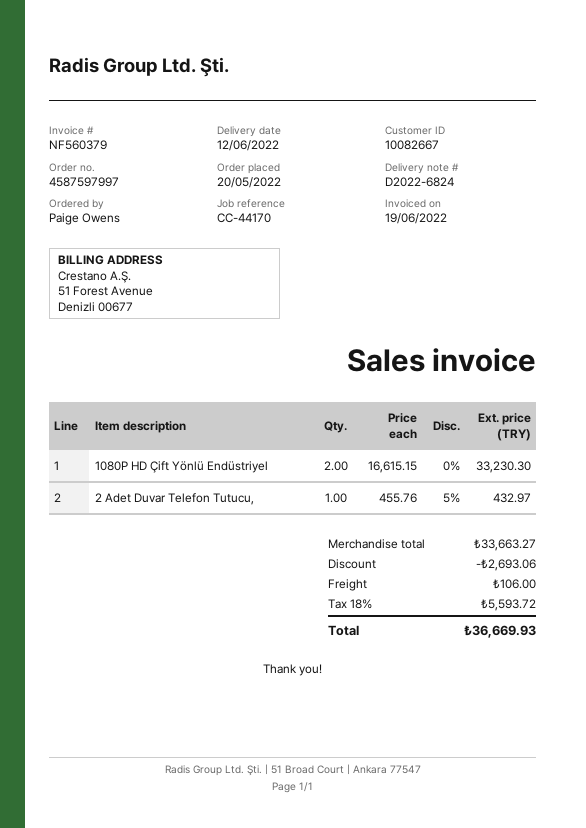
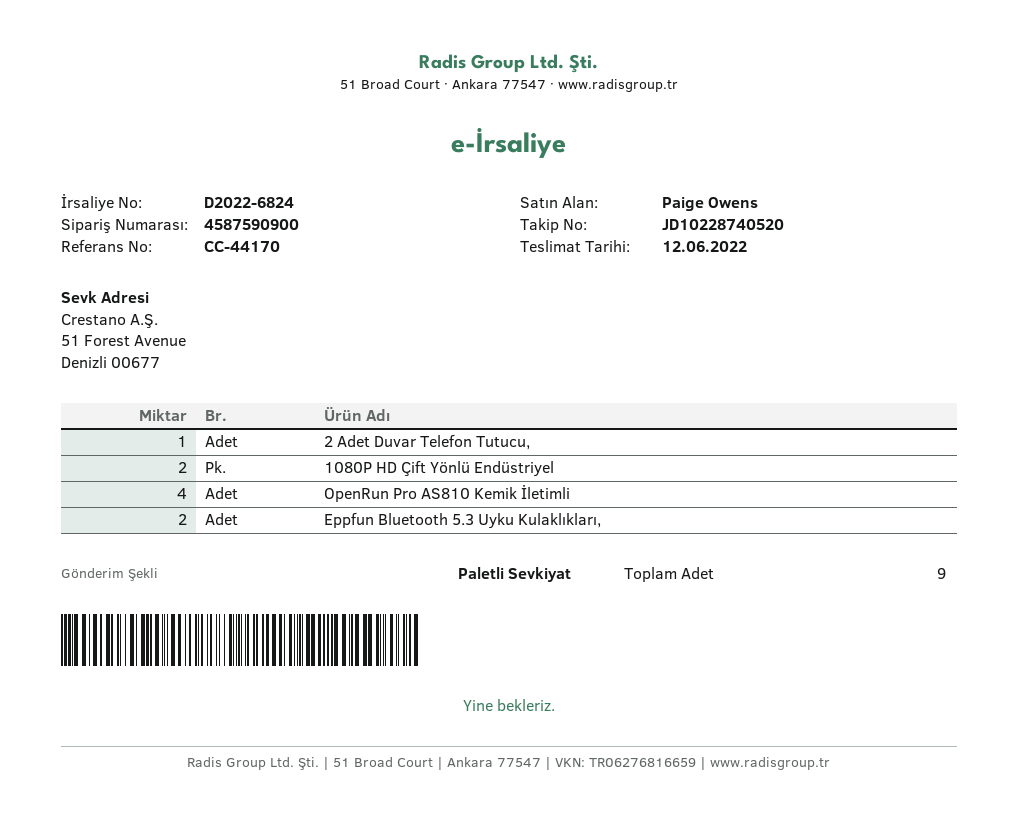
order number: 4587597997 -> 4587590900
OpenRun Pro AS810 Kemik İletimli: none -> 4
Eppfun Bluetooth 5.3 Uyku Kulaklıkları,: none -> 2

